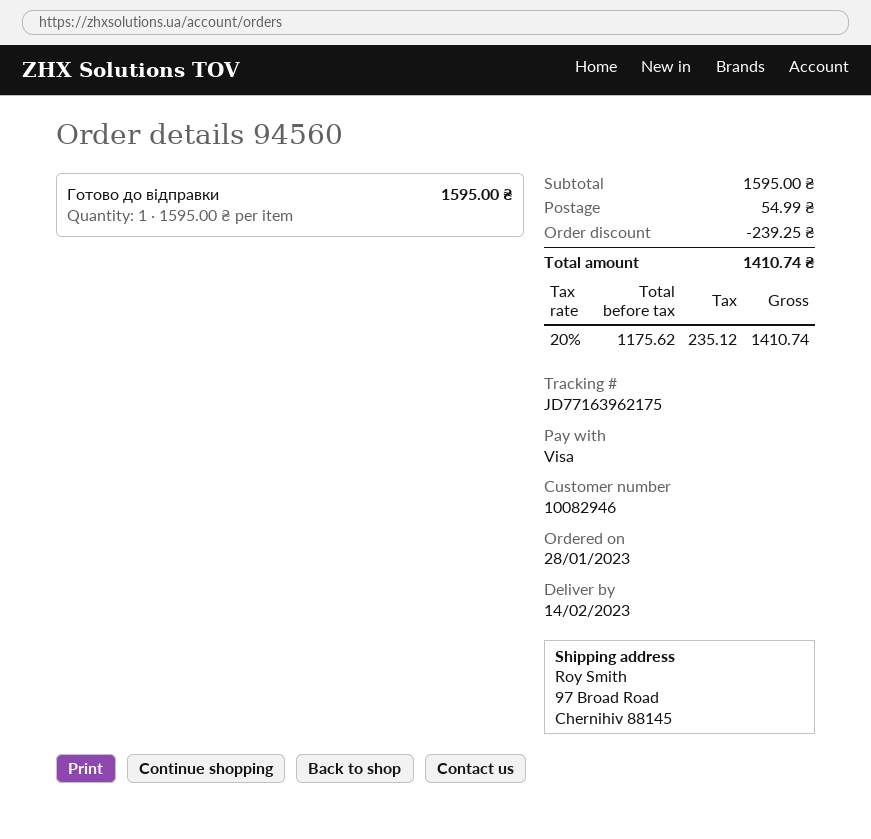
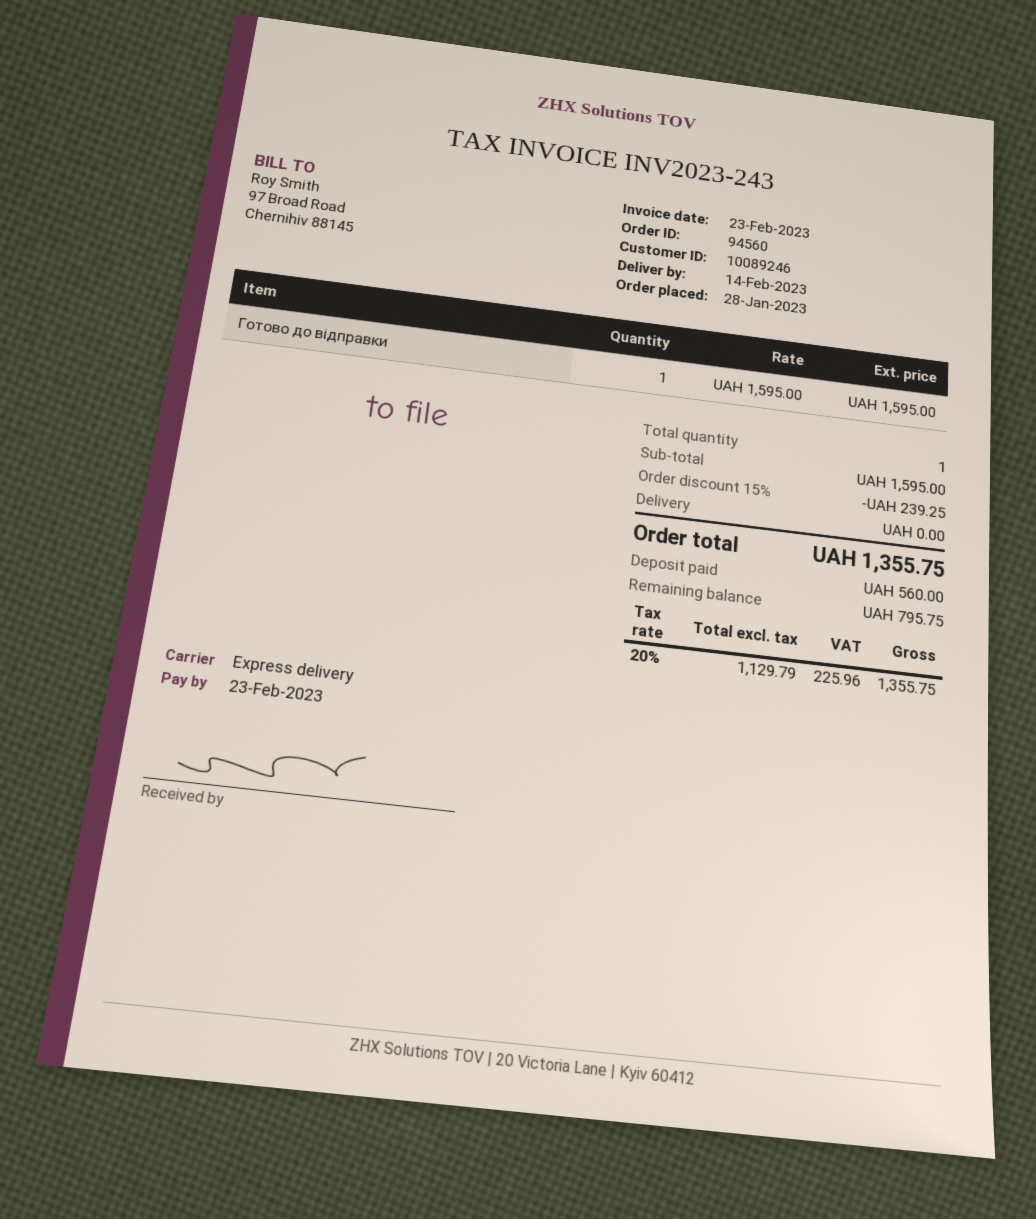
customer number: 10082946 -> 10089246
shipping: 54.99 -> 0.00
net: 1175.62 -> 1129.79
tax: 20% = 235.12 -> 20% = 225.96
total: 1410.74 -> 1355.75

